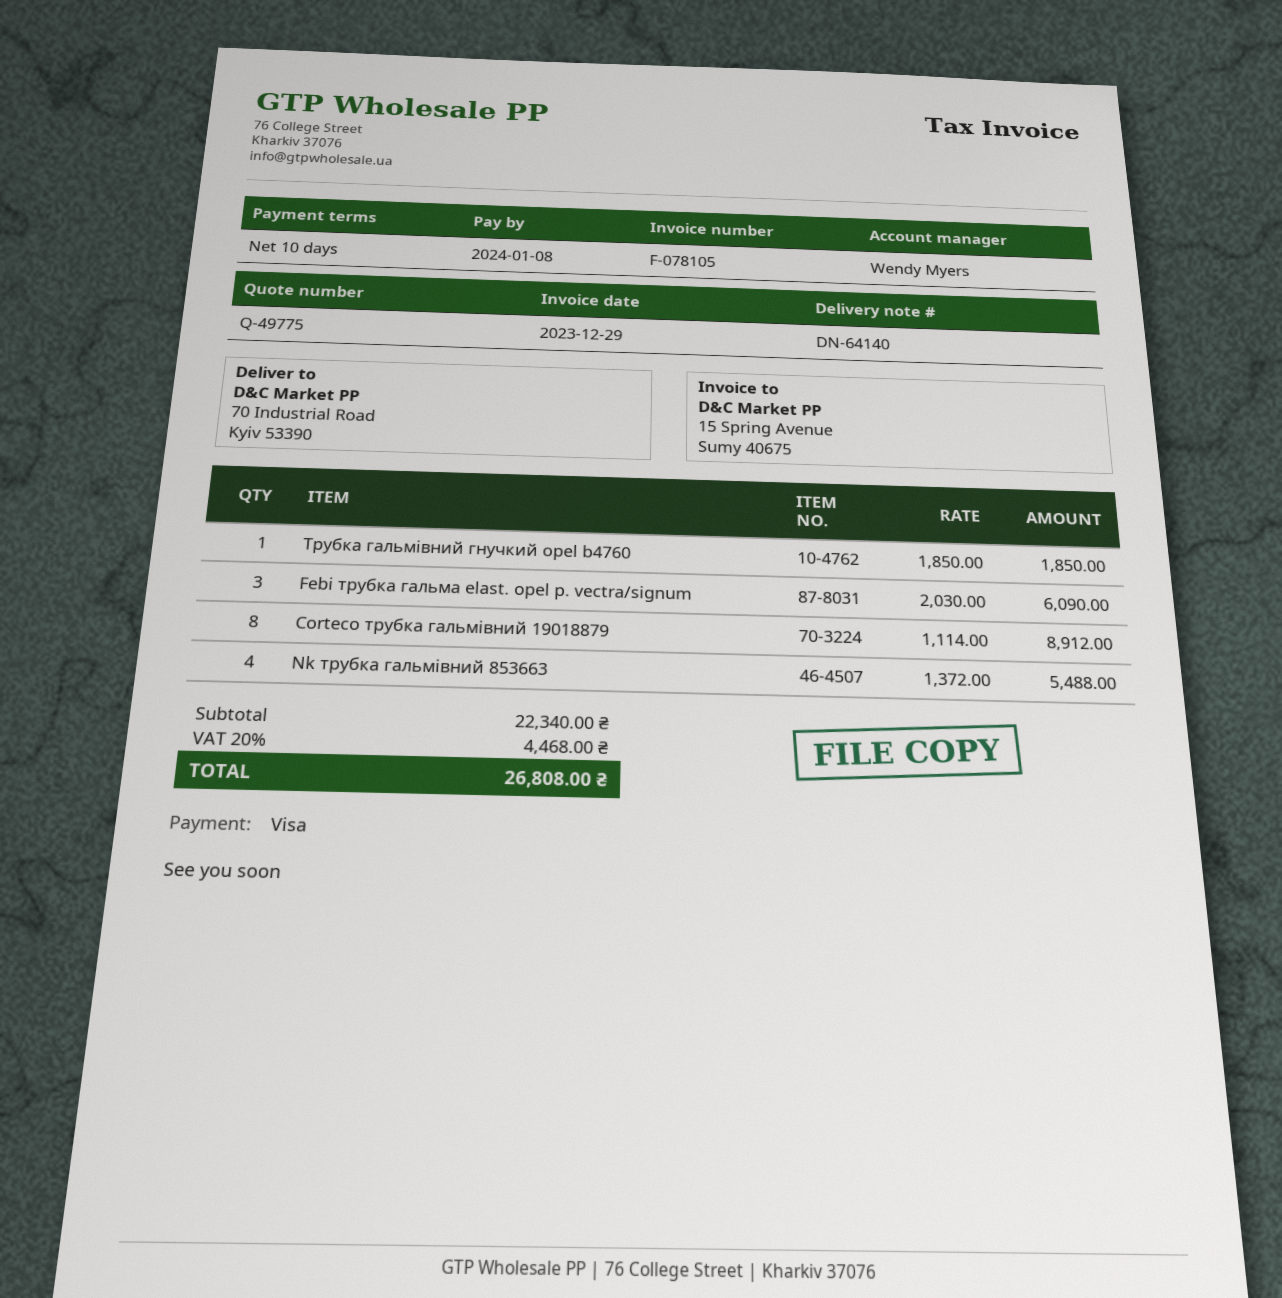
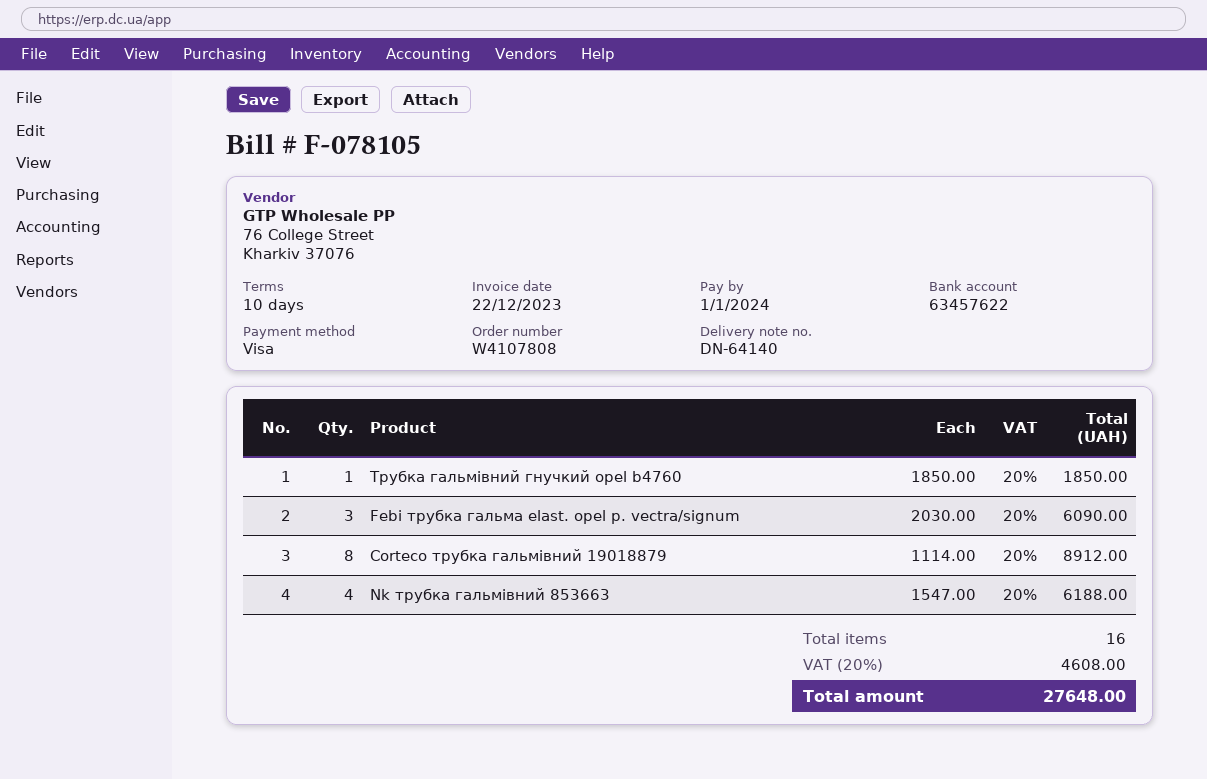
invoice date: 2023-12-29 -> 2023-12-22
due date: 2024-01-08 -> 2024-01-01
Nk трубка гальмівний 853663: 4 x 1372.00 = 5488.00 -> 4 x 1547.00 = 6188.00
tax: 20% = 4468.00 -> 20% = 4608.00
total: 26808.00 -> 27648.00

